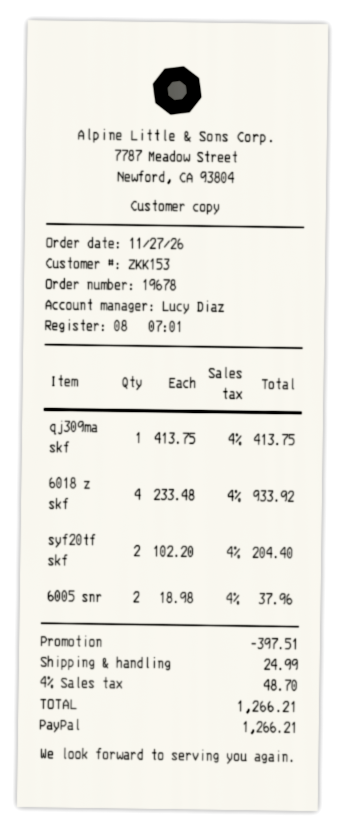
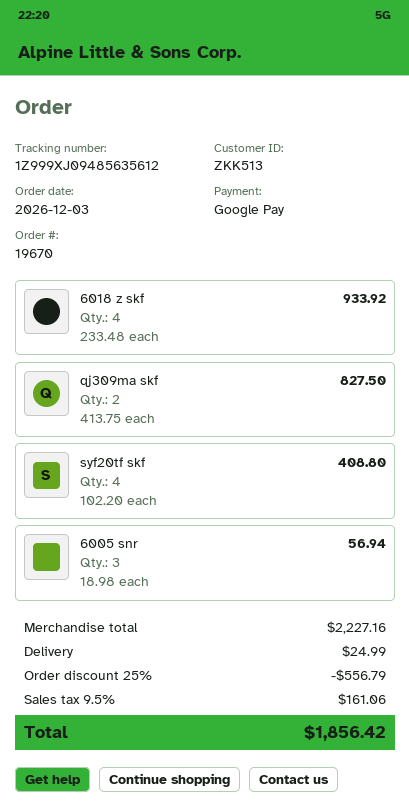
order number: 19678 -> 19670
order date: 2026-11-27 -> 2026-12-03
customer number: ZKK153 -> ZKK513
payment method: PayPal -> Google Pay
qj309ma skf: 1 x 413.75 = 413.75 -> 2 x 413.75 = 827.50
syf20tf skf: 2 x 102.20 = 204.40 -> 4 x 102.20 = 408.80
6005 snr: 2 x 18.98 = 37.96 -> 3 x 18.98 = 56.94
discount: 397.51 -> 556.79
tax: 4% = 48.70 -> 9.5% = 161.06
total: 1266.21 -> 1856.42

